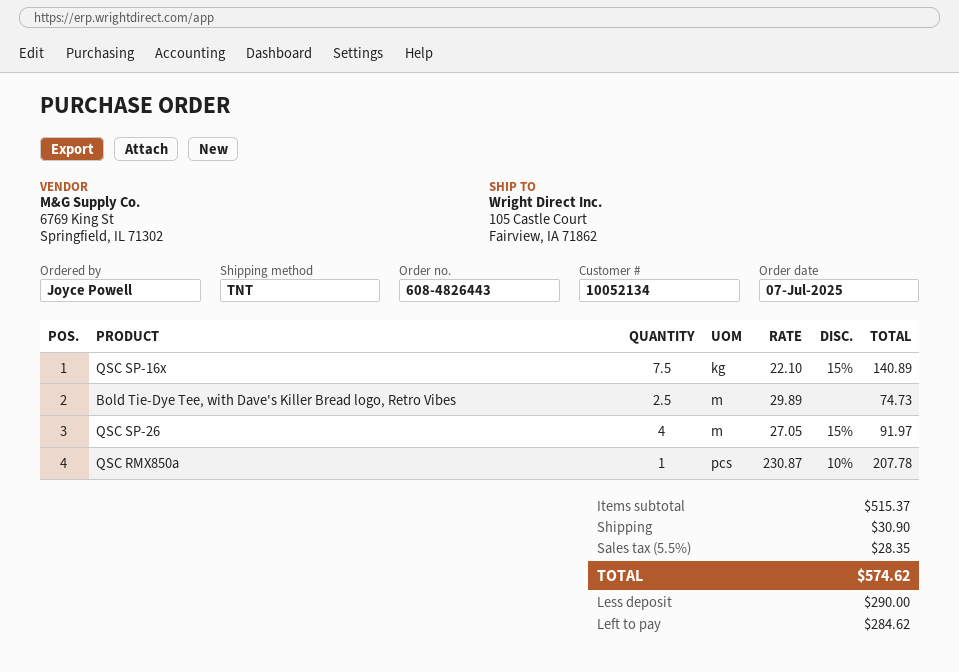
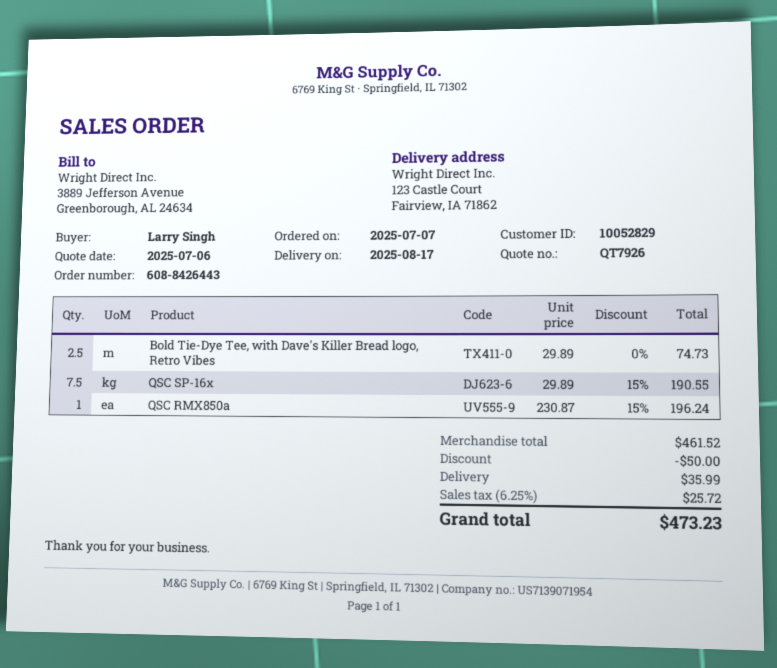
order number: 608-4826443 -> 608-8426443
customer number: 10052134 -> 10052829
ordered by: Joyce Powell -> Larry Singh
ship to: 105 Castle Court, Fairview, IA 71862 -> 123 Castle Court, Fairview, IA 71862
QSC SP-16x: 7.5 x 22.10 - 15% = 140.89 -> 7.5 x 29.89 - 15% = 190.55
QSC SP-26: 4 x 27.05 - 15% = 91.97 -> none
QSC RMX850a: 1 x 230.87 - 10% = 207.78 -> 1 x 230.87 - 15% = 196.24
subtotal: 515.37 -> 461.52
discount: none -> 50.00
shipping: 30.90 -> 35.99
tax: 5.5% = 28.35 -> 6.25% = 25.72
total: 574.62 -> 473.23

